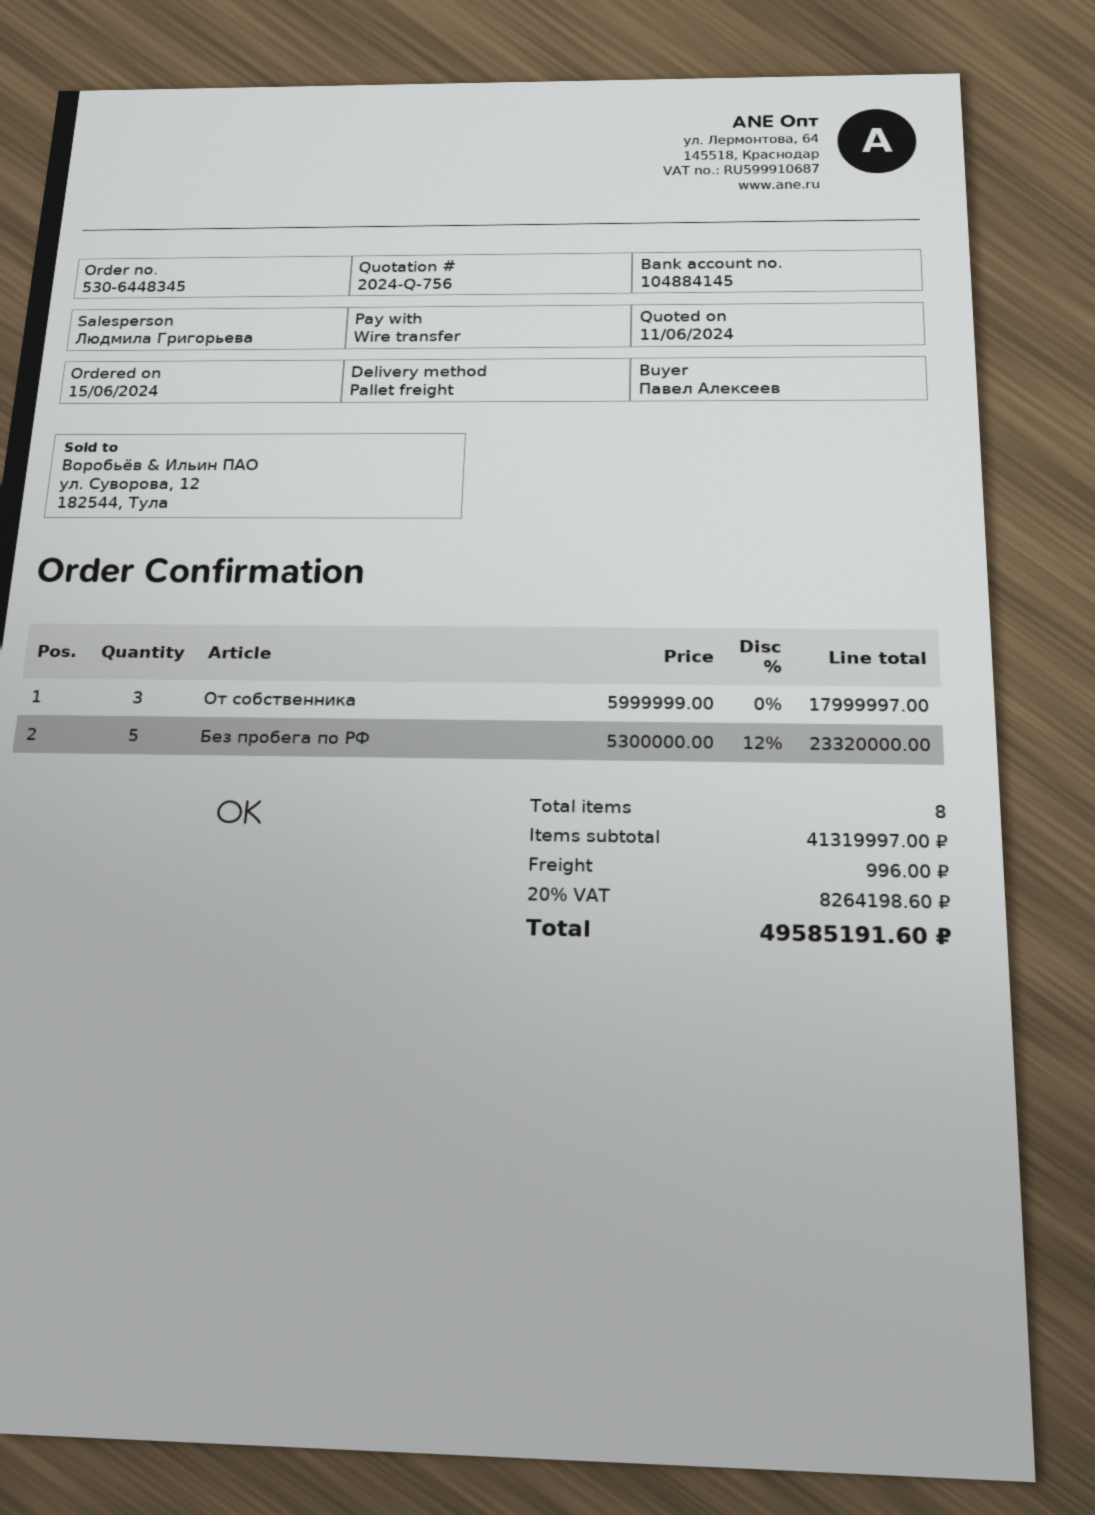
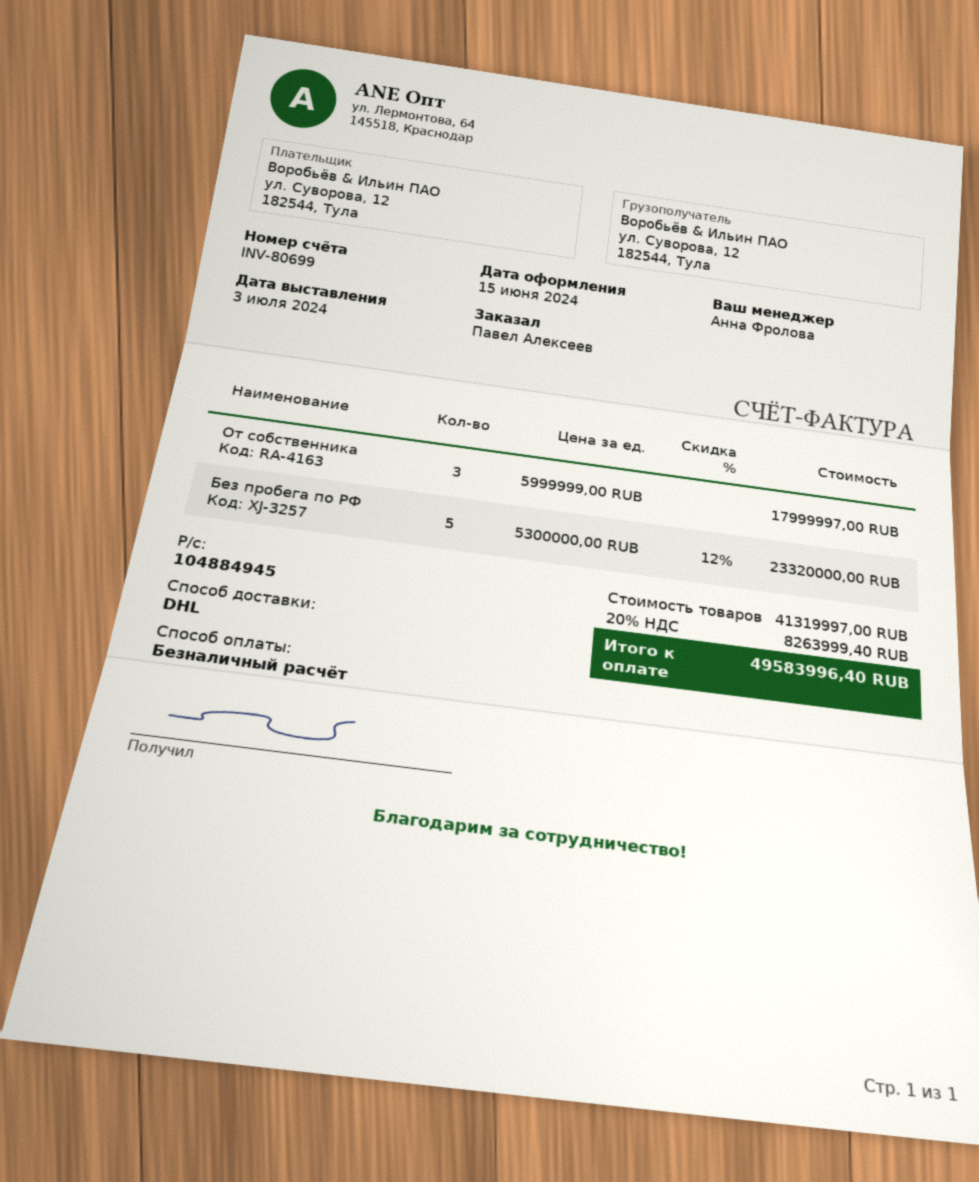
sales rep: Людмила Григорьева -> Анна Фролова
bank account: 104884145 -> 104884945
shipping method: pallet freight -> DHL
shipping: 996.00 -> none
tax: 20% = 8264198.60 -> 20% = 8263999.40
total: 49585191.60 -> 49583996.40

